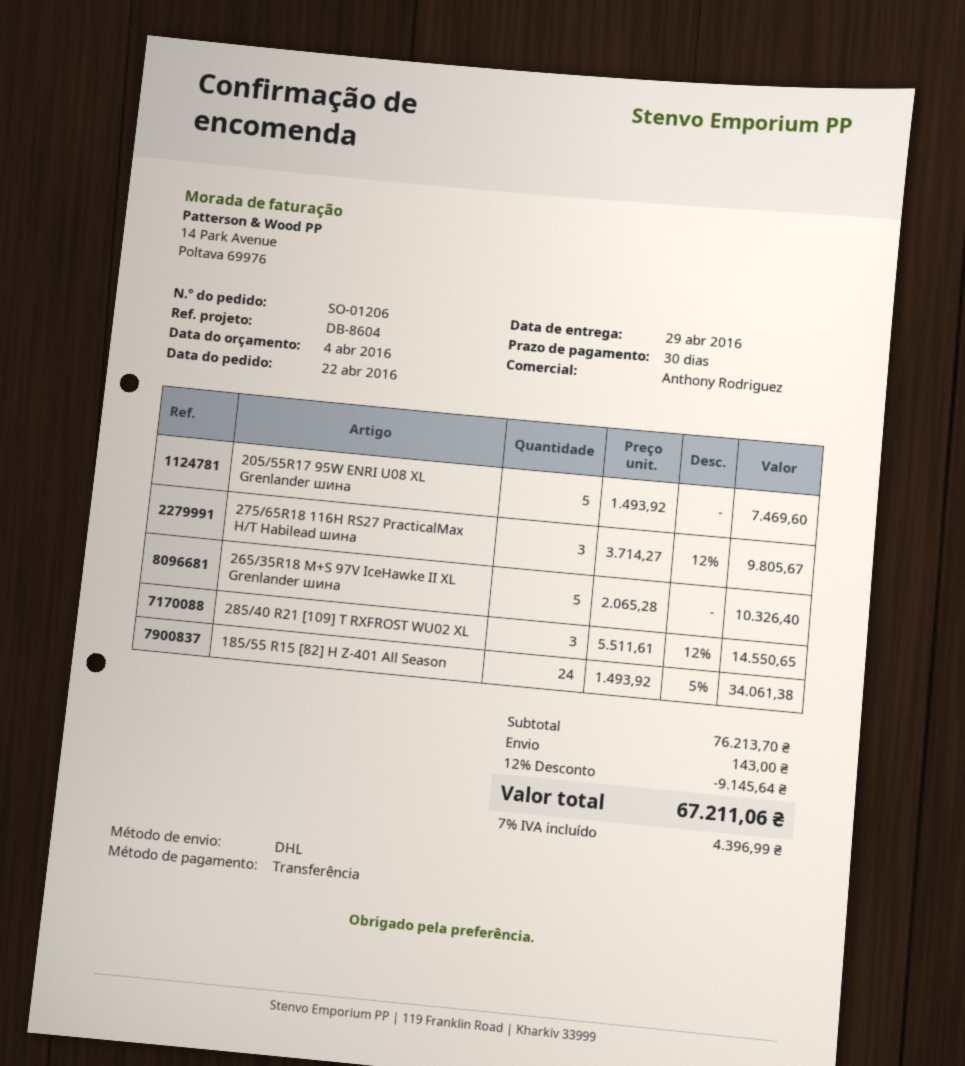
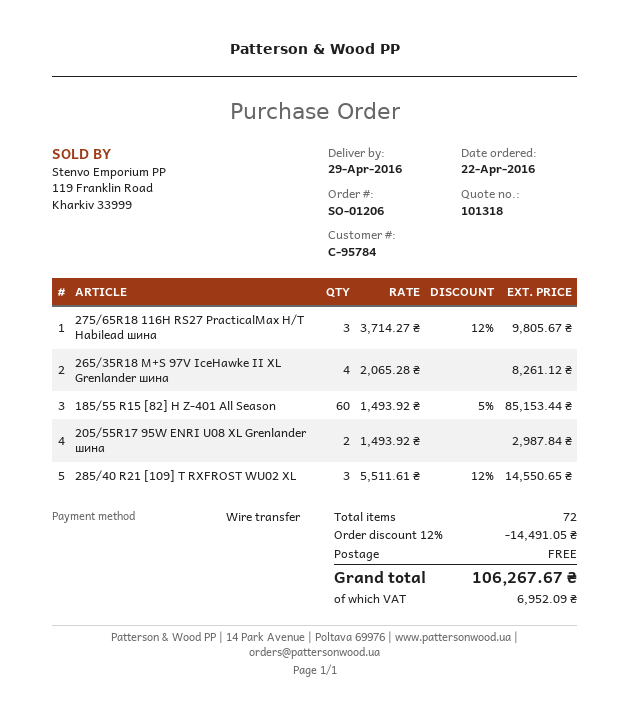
205/55R17 95W ENRI U08 XL Grenlander шина: 5 x 1493.92 = 7469.60 -> 2 x 1493.92 = 2987.84
265/35R18 M+S 97V IceHawke II XL Grenlander шина: 5 x 2065.28 = 10326.40 -> 4 x 2065.28 = 8261.12
185/55 R15 [82] H Z-401 All Season: 24 x 1493.92 - 5% = 34061.38 -> 60 x 1493.92 - 5% = 85153.44
discount: 12% = 9145.64 -> 12% = 14491.05
shipping: 143.00 -> 0.00
tax: 4396.99 -> 6952.09
total: 67211.06 -> 106267.67

